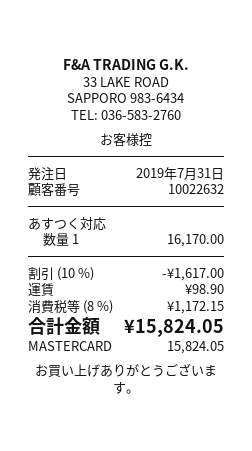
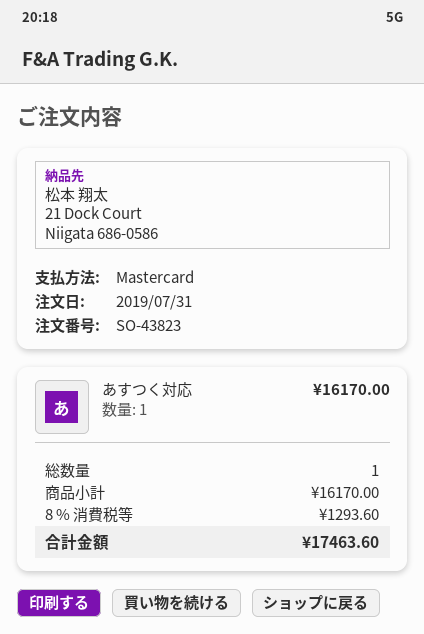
discount: 10% = 1617.00 -> none
shipping: 98.90 -> none
tax: 8% = 1172.15 -> 8% = 1293.60
total: 15824.05 -> 17463.60

